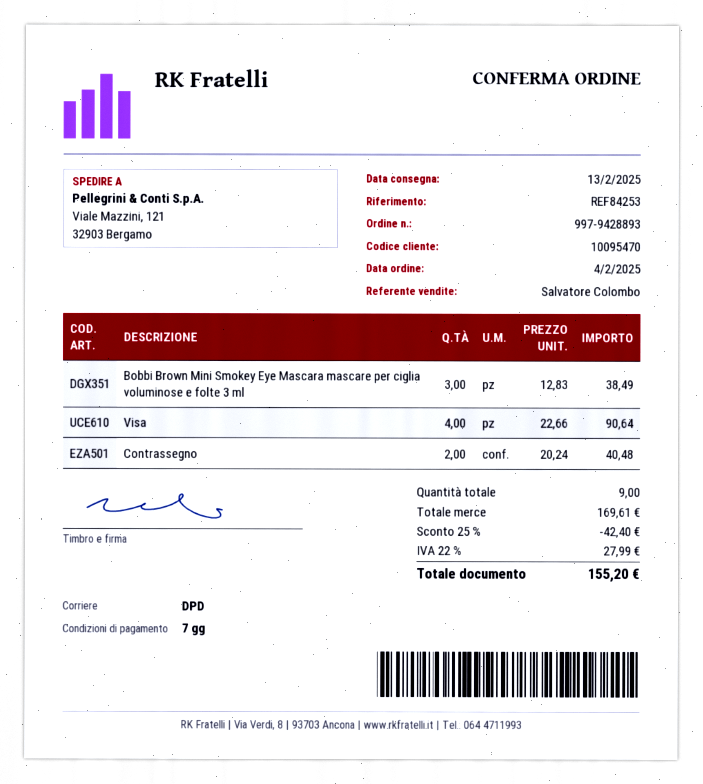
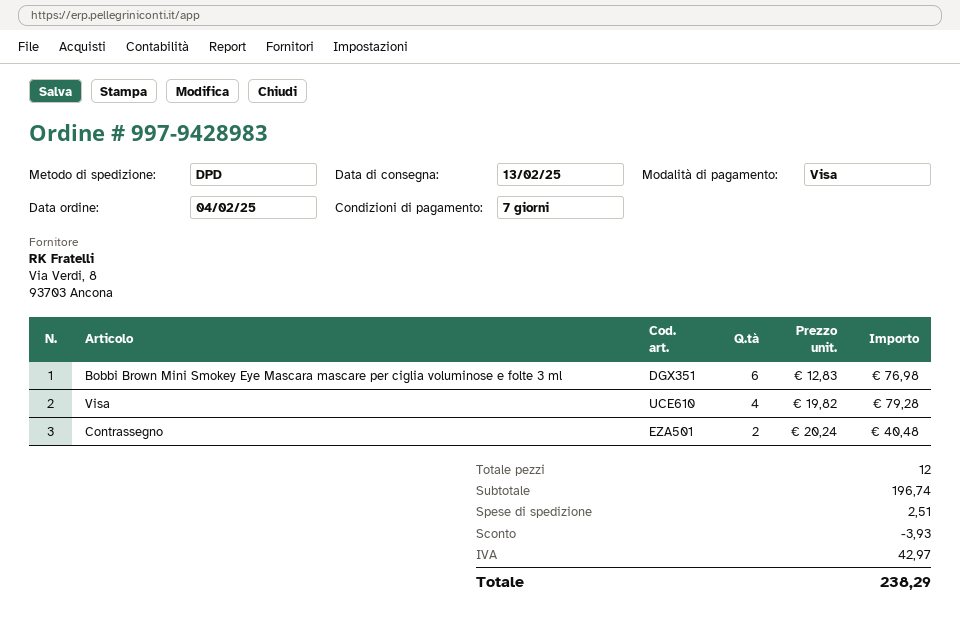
order number: 997-9428893 -> 997-9428983
Bobbi Brown Mini Smokey Eye Mascara mascare per ciglia voluminose e folte 3 ml: 3 x 12.83 = 38.49 -> 6 x 12.83 = 76.98
Visa: 4 x 22.66 = 90.64 -> 4 x 19.82 = 79.28
total quantity: 9 -> 12
subtotal: 169.61 -> 196.74
discount: 42.40 -> 3.93
shipping: none -> 2.51
tax: 27.99 -> 42.97
total: 155.20 -> 238.29

